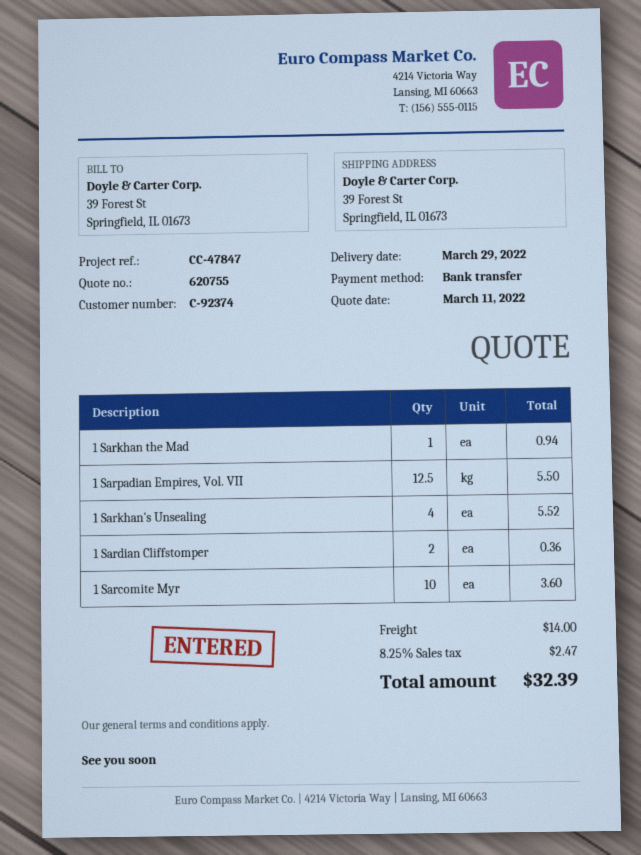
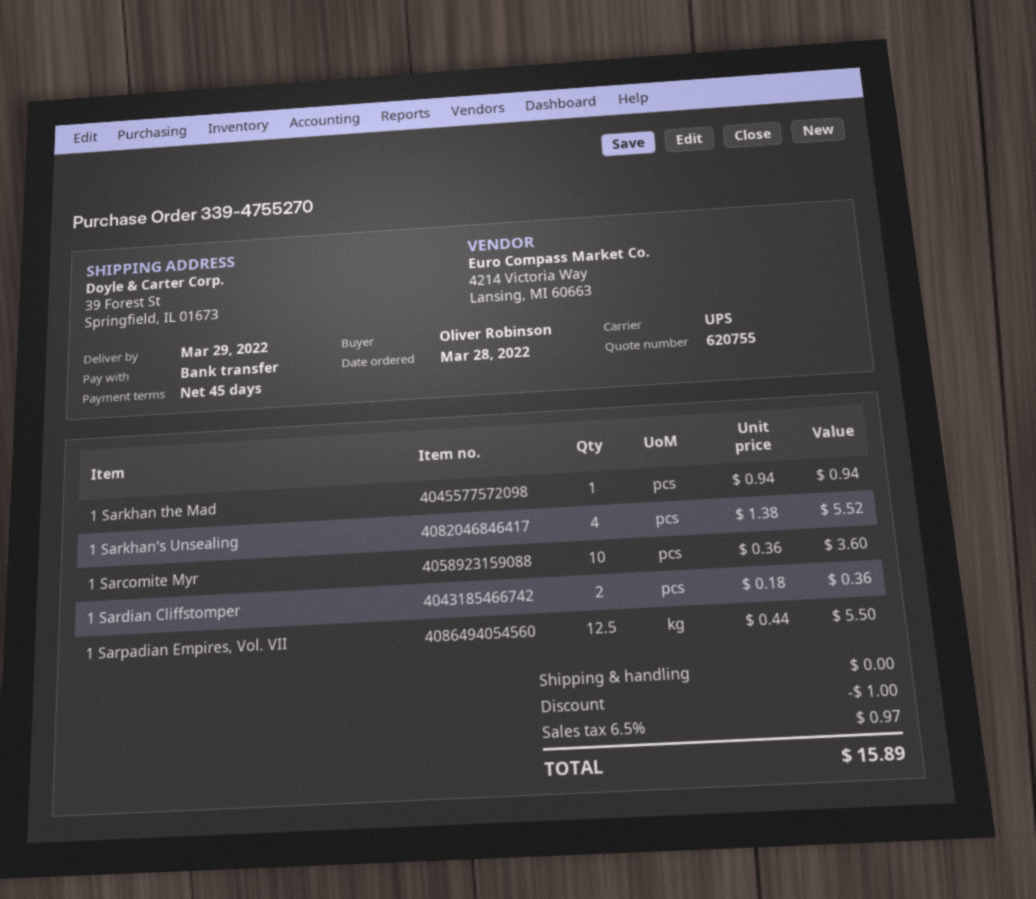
discount: none -> 1.00
shipping: 14.00 -> 0.00
tax: 8.25% = 2.47 -> 6.5% = 0.97
total: 32.39 -> 15.89

